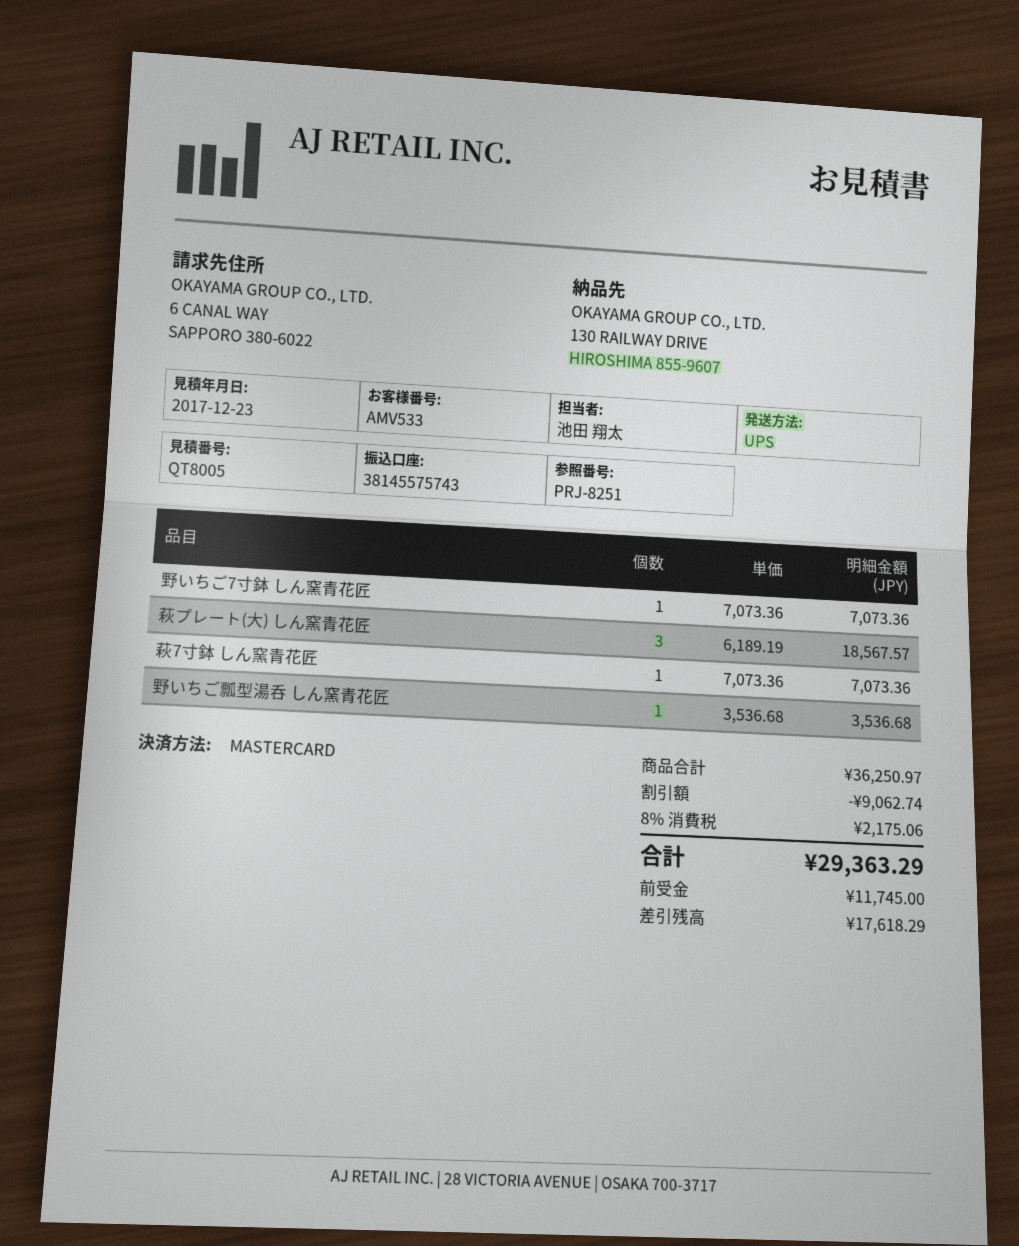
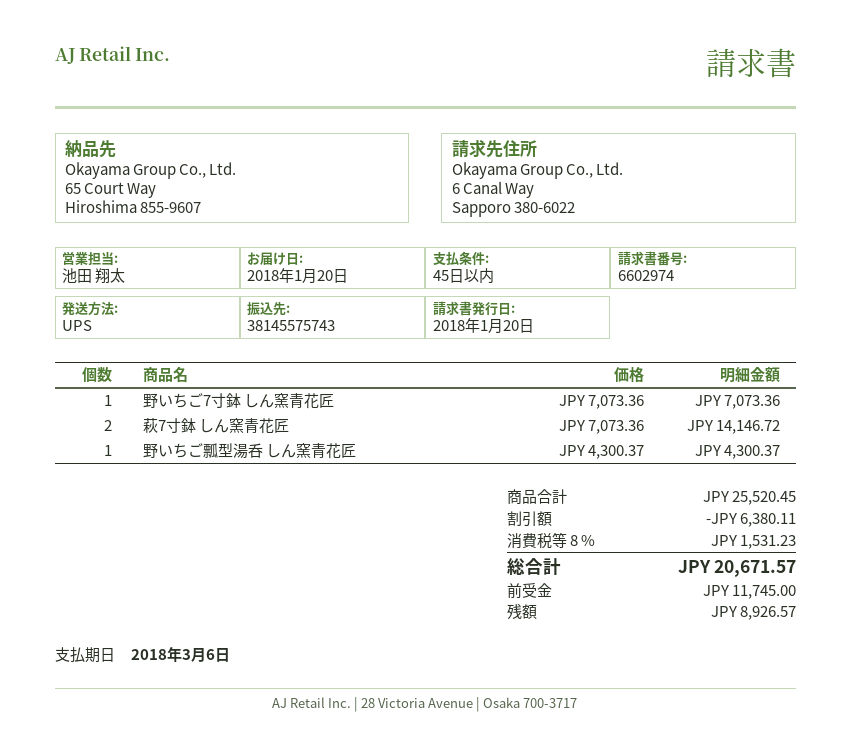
ship to: 130 RAILWAY DRIVE, HIROSHIMA 855-9607 -> 65 Court Way, Hiroshima 855-9607
萩プレート(大) しん窯青花匠: 3 x 6189.19 = 18567.57 -> none
萩7寸鉢 しん窯青花匠: 1 x 7073.36 = 7073.36 -> 2 x 7073.36 = 14146.72
野いちご瓢型湯呑 しん窯青花匠: 1 x 3536.68 = 3536.68 -> 1 x 4300.37 = 4300.37
subtotal: 36250.97 -> 25520.45
discount: 9062.74 -> 6380.11
tax: 8% = 2175.06 -> 8% = 1531.23
total: 29363.29 -> 20671.57
balance: 17618.29 -> 8926.57

